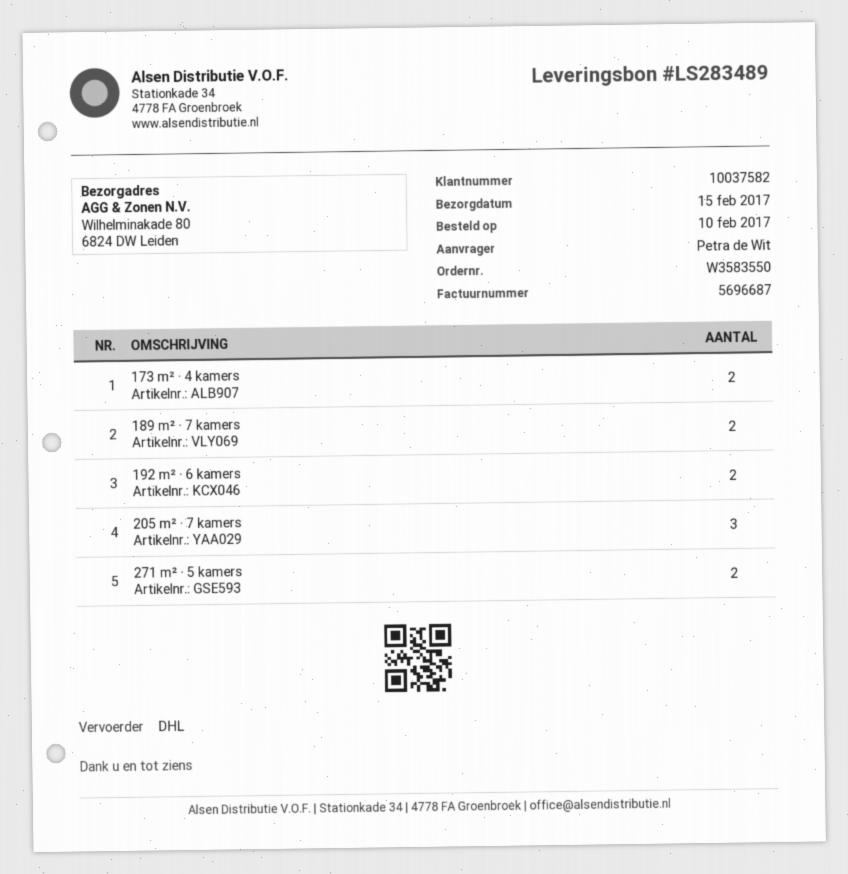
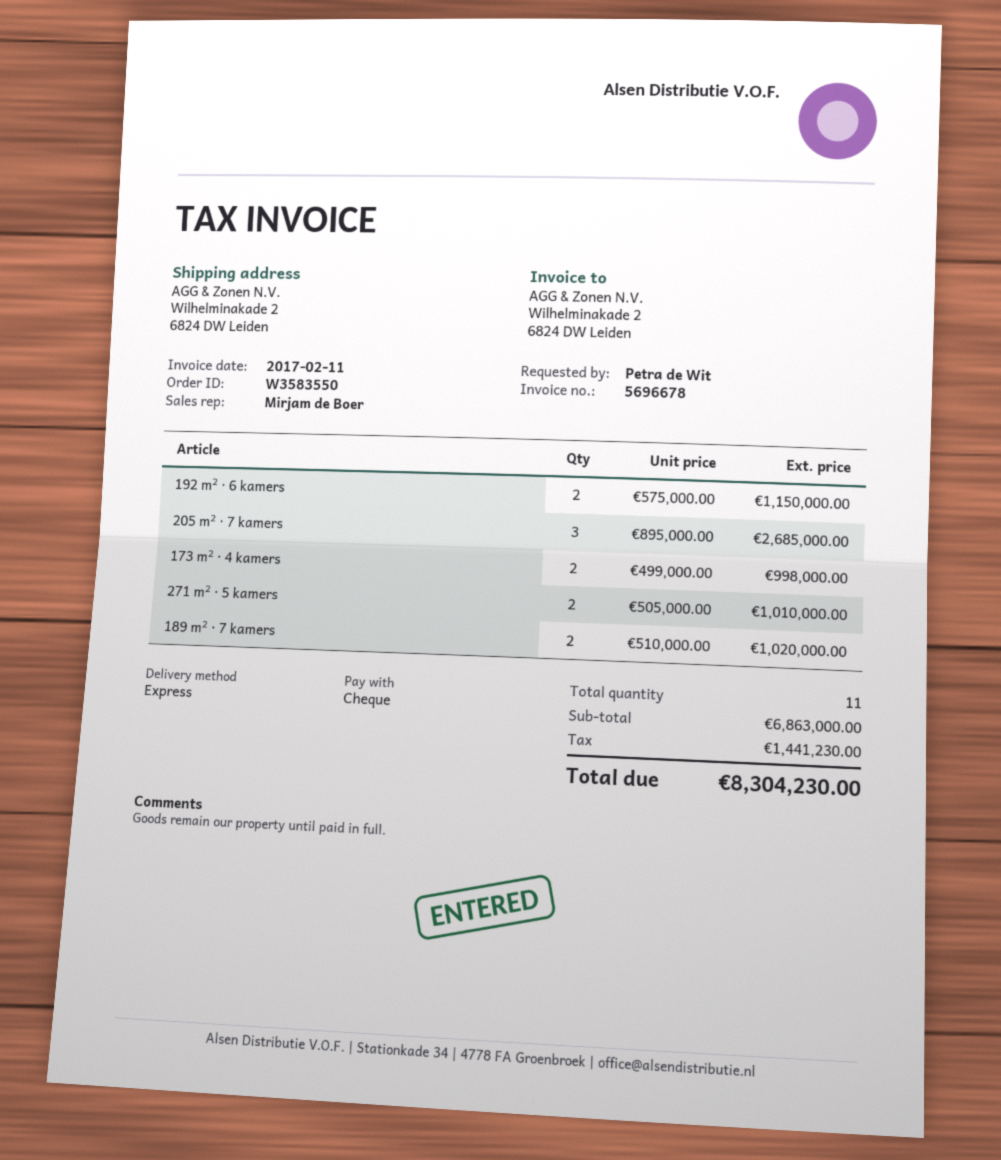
invoice number: 5696687 -> 5696678
shipping method: DHL -> express
ship to: Wilhelminakade 80, 6824 DW Leiden -> Wilhelminakade 2, 6824 DW Leiden

